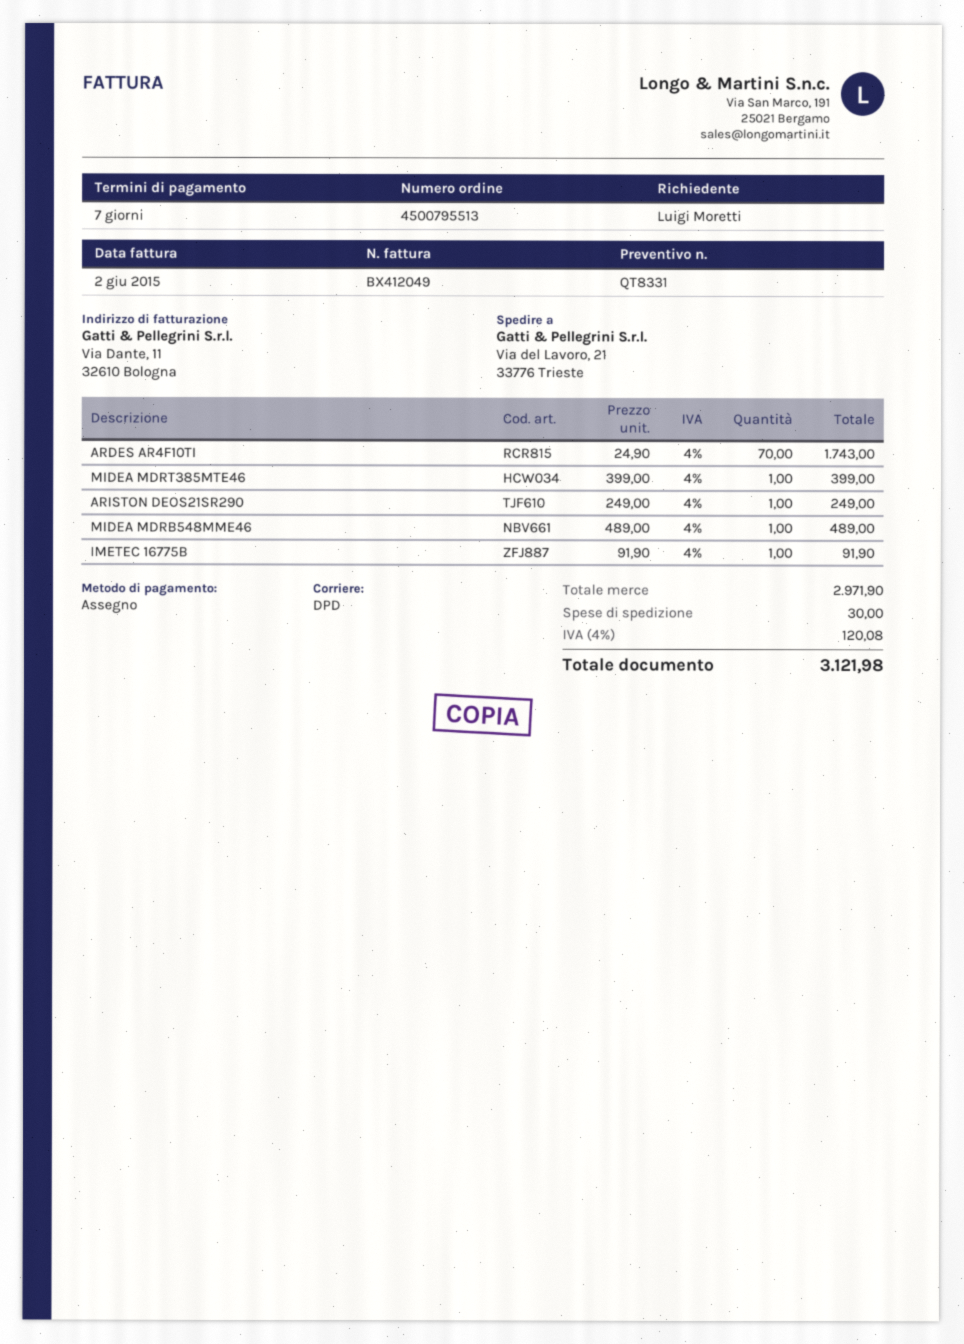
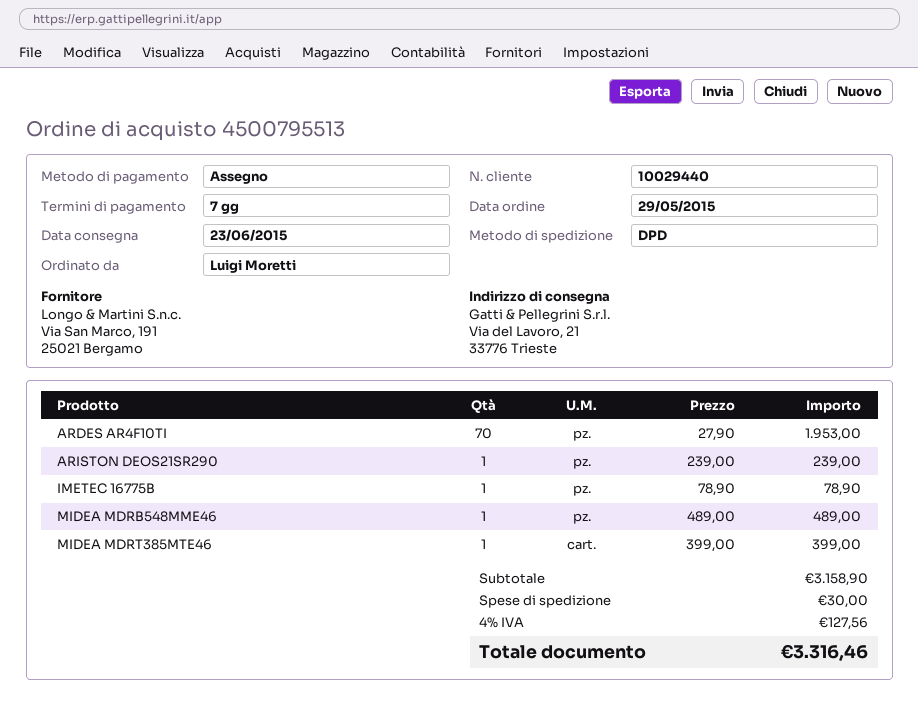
ARDES AR4F10TI: 70 x 24.90 = 1743.00 -> 70 x 27.90 = 1953.00
ARISTON DEOS21SR290: 1 x 249.00 = 249.00 -> 1 x 239.00 = 239.00
IMETEC 16775B: 1 x 91.90 = 91.90 -> 1 x 78.90 = 78.90
subtotal: 2971.90 -> 3158.90
tax: 4% = 120.08 -> 4% = 127.56
total: 3121.98 -> 3316.46

